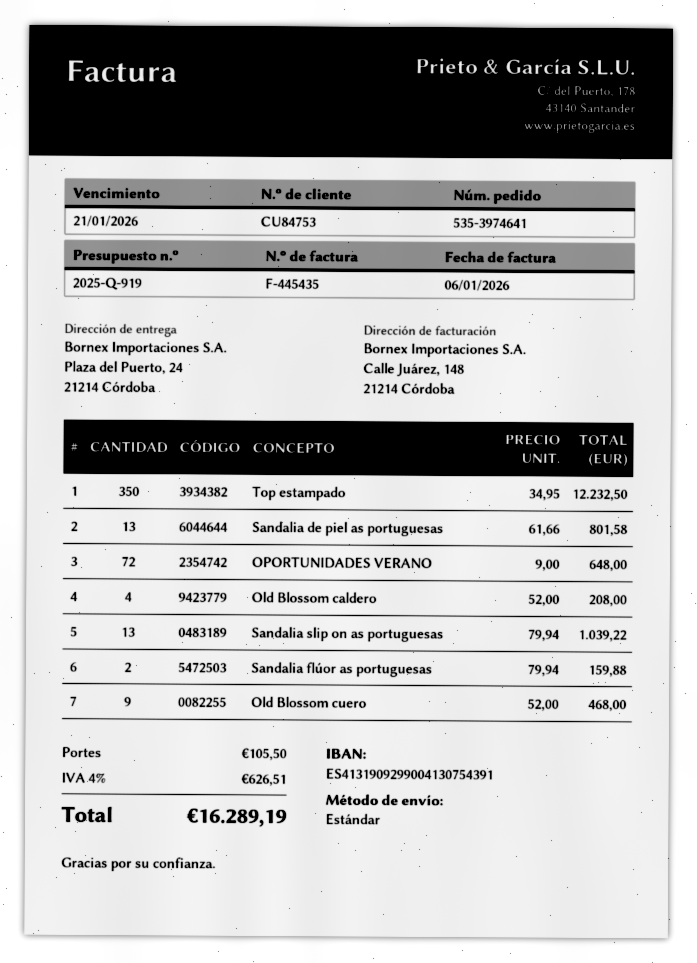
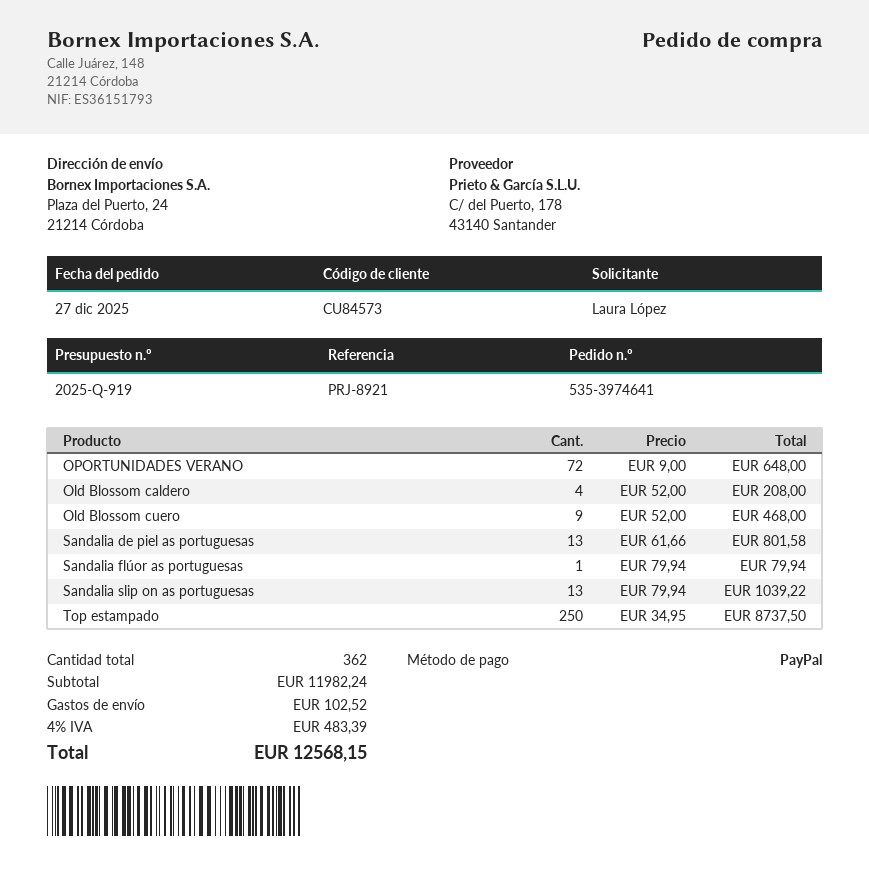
customer number: CU84753 -> CU84573
Top estampado: 350 x 34.95 = 12232.50 -> 250 x 34.95 = 8737.50
Sandalia flúor as portuguesas: 2 x 79.94 = 159.88 -> 1 x 79.94 = 79.94
shipping: 105.50 -> 102.52
tax: 4% = 626.51 -> 4% = 483.39
total: 16289.19 -> 12568.15

